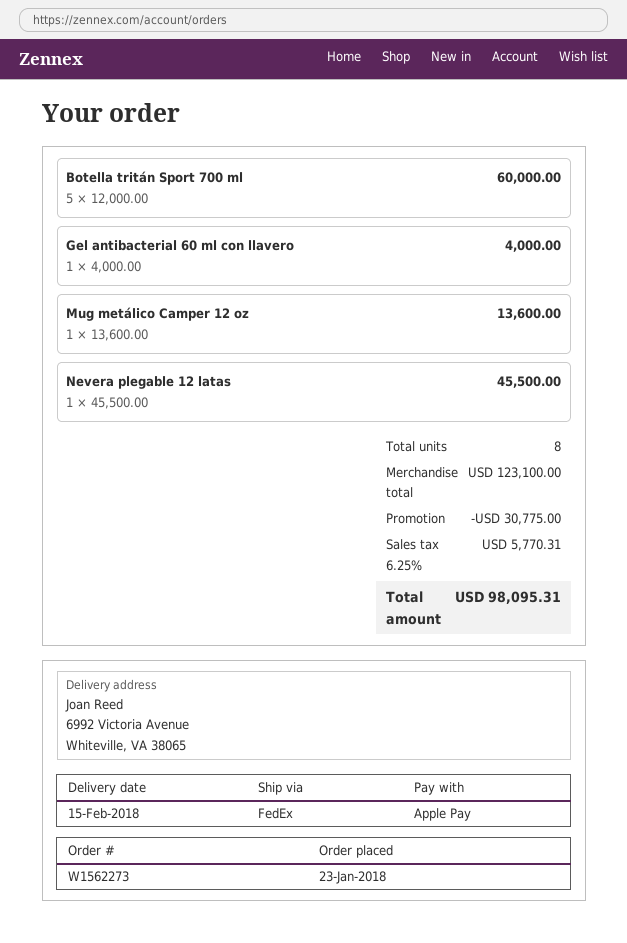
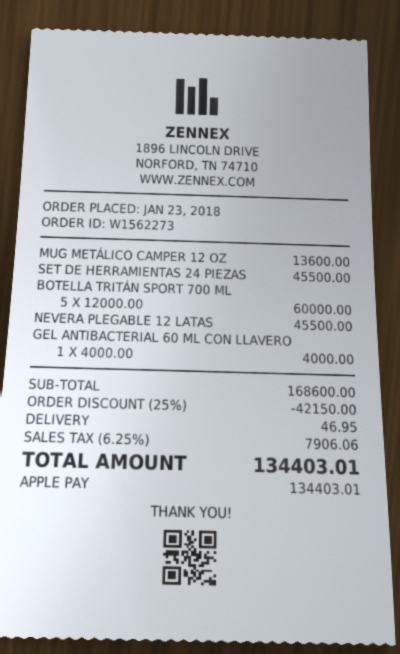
SET DE HERRAMIENTAS 24 PIEZAS: none -> 1 x 45500.00 = 45500.00
subtotal: 123100.00 -> 168600.00
discount: 30775.00 -> 42150.00
shipping: none -> 46.95
tax: 6.25% = 5770.31 -> 6.25% = 7906.06
total: 98095.31 -> 134403.01

